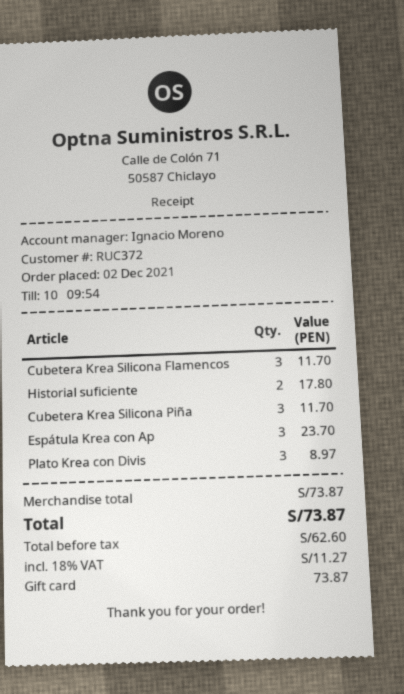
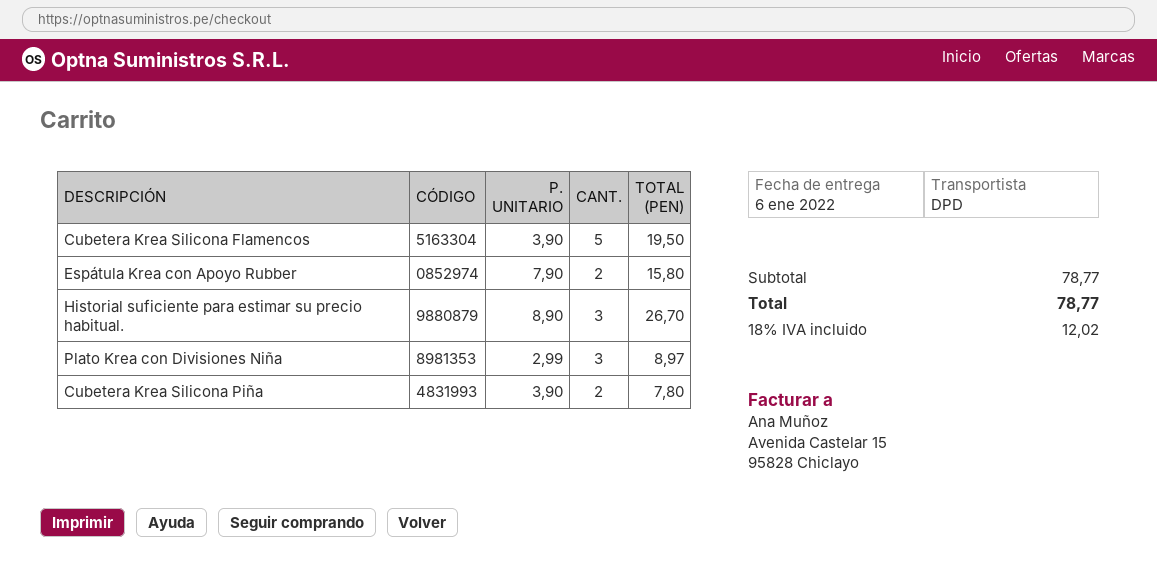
Cubetera Krea Silicona Flamencos: 3 for 11.70 -> 5 for 19.50
Historial suficiente: 2 for 17.80 -> 3 for 26.70
Cubetera Krea Silicona Piña: 3 for 11.70 -> 2 for 7.80
Espátula Krea con Ap: 3 for 23.70 -> 2 for 15.80
subtotal: 73.87 -> 78.77
tax: 18% = 11.27 -> 18% = 12.02
total: 73.87 -> 78.77

